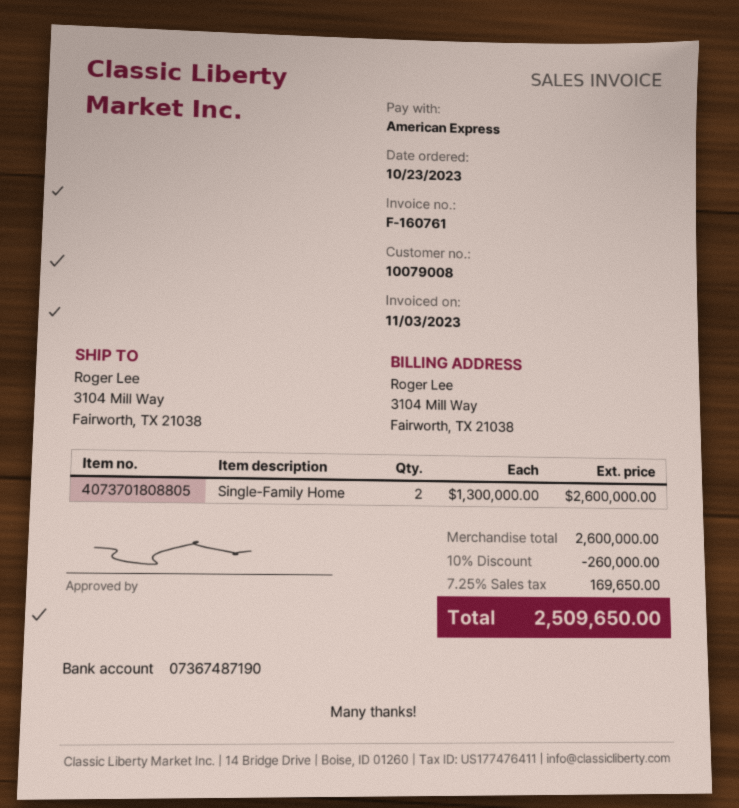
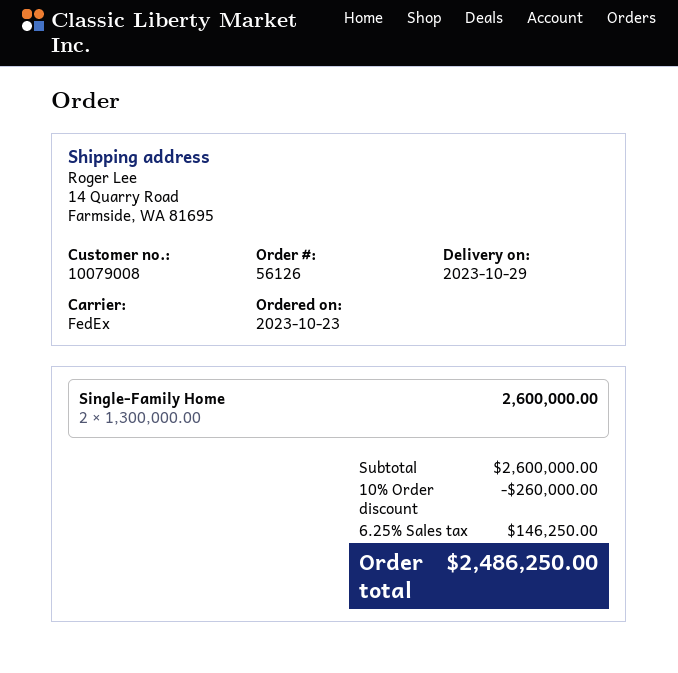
ship to: 3104 Mill Way, Fairworth, TX 21038 -> 14 Quarry Road, Farmside, WA 81695
tax: 7.25% = 169650.00 -> 6.25% = 146250.00
total: 2509650.00 -> 2486250.00

